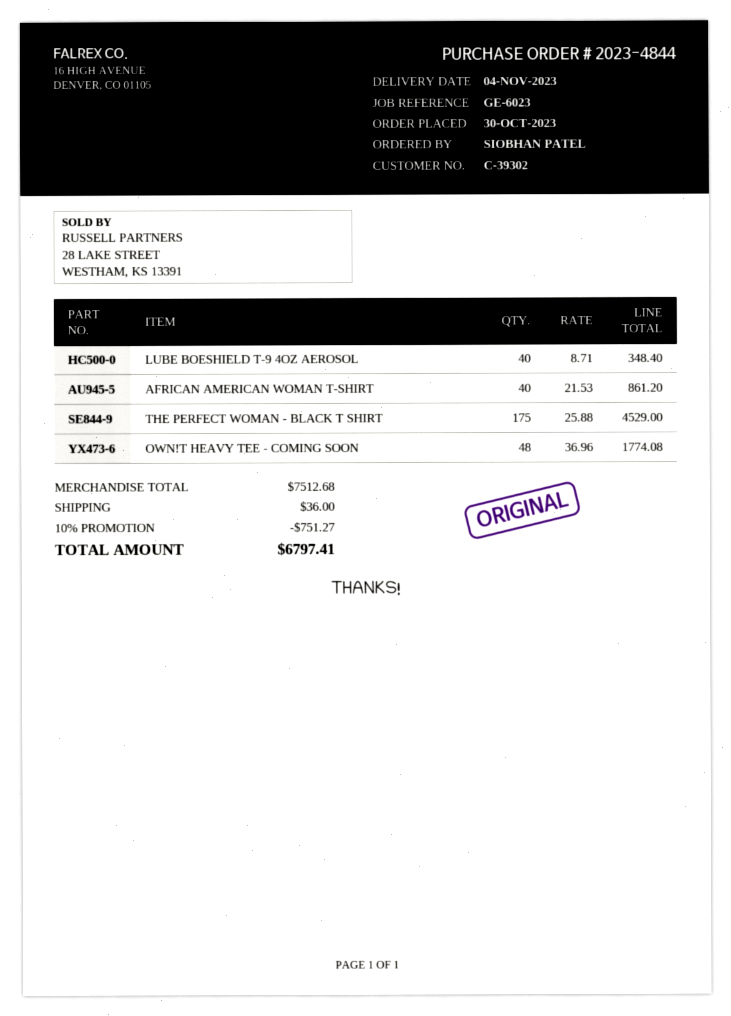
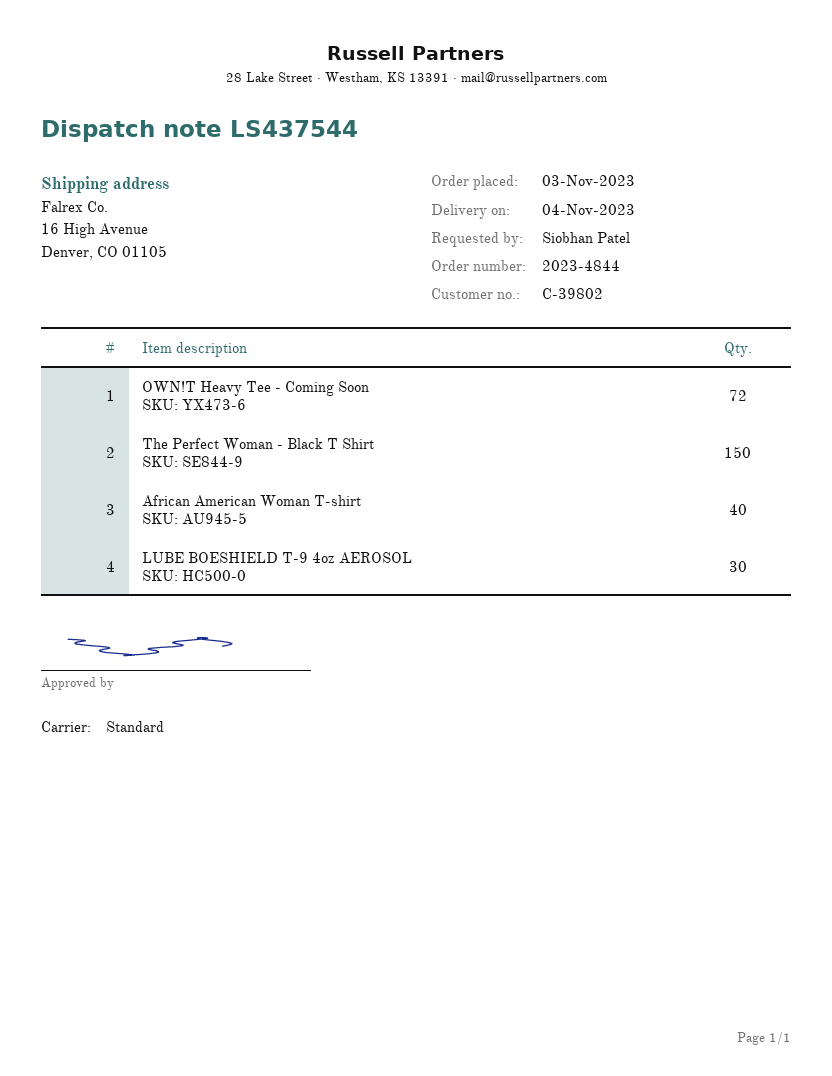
order date: 2023-10-30 -> 2023-11-03
customer number: C-39302 -> C-39802
LUBE BOESHIELD T-9 4OZ AEROSOL: 40 -> 30
THE PERFECT WOMAN - BLACK T SHIRT: 175 -> 150
OWN!T HEAVY TEE - COMING SOON: 48 -> 72

